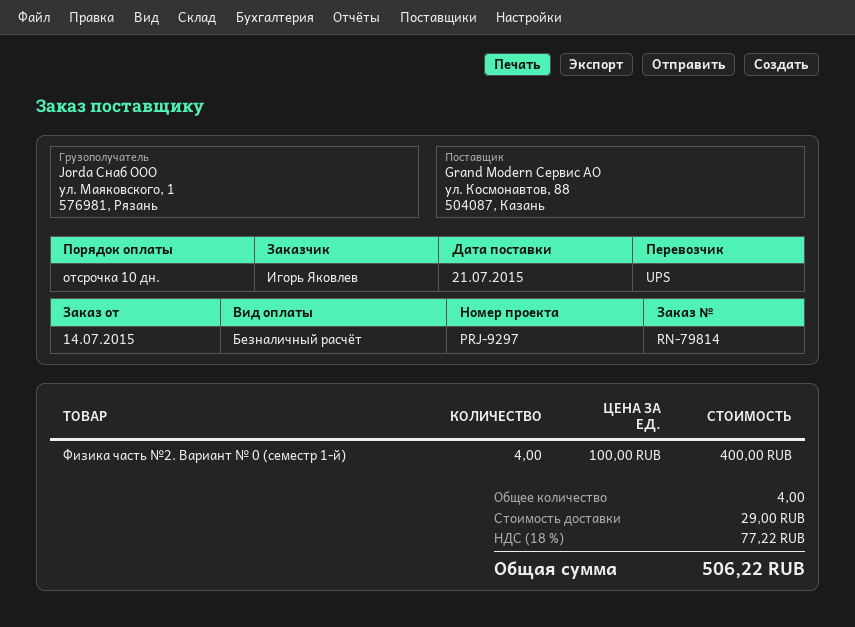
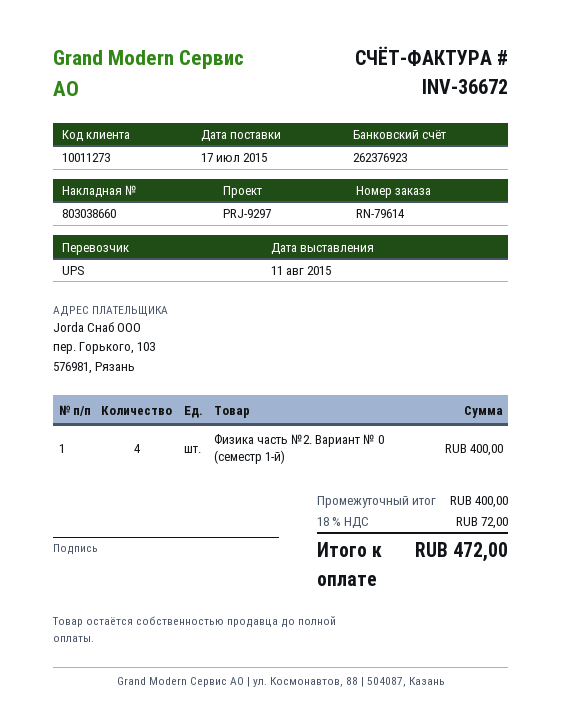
order number: RN-79814 -> RN-79614
delivery date: 2015-07-21 -> 2015-07-17
shipping: 29.00 -> none
tax: 18% = 77.22 -> 18% = 72.00
total: 506.22 -> 472.00

